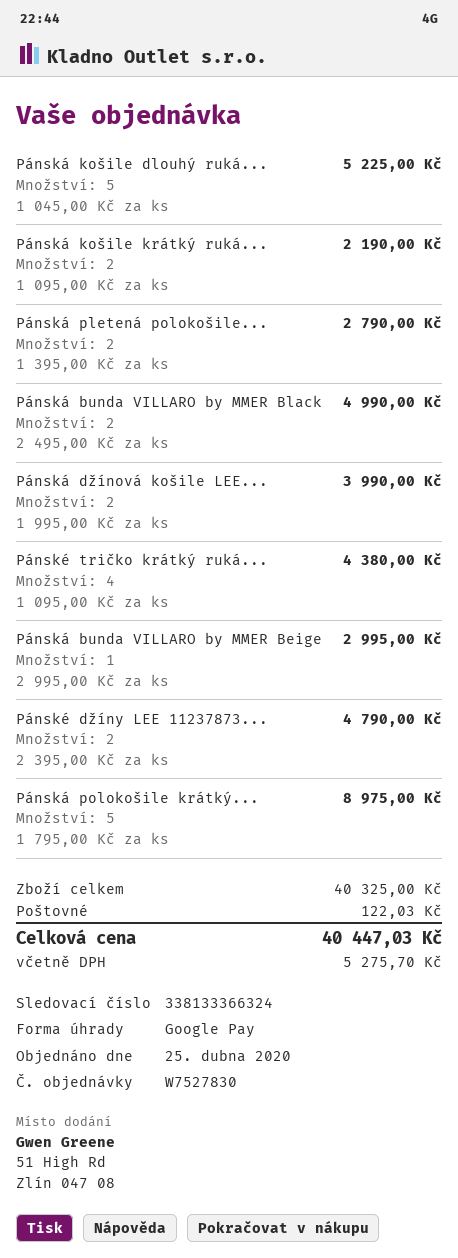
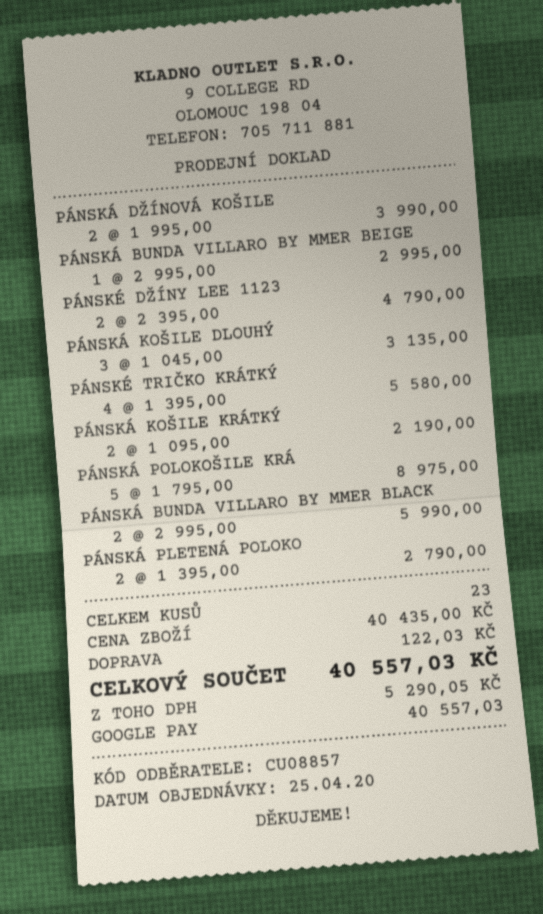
Pánská košile dlouhý ruká...: 5 x 1045.00 = 5225.00 -> 3 x 1045.00 = 3135.00
Pánská bunda VILLARO by MMER Black: 2 x 2495.00 = 4990.00 -> 2 x 2995.00 = 5990.00
Pánské tričko krátký ruká...: 4 x 1095.00 = 4380.00 -> 4 x 1395.00 = 5580.00
subtotal: 40325.00 -> 40435.00
tax: 5275.70 -> 5290.05
total: 40447.03 -> 40557.03

